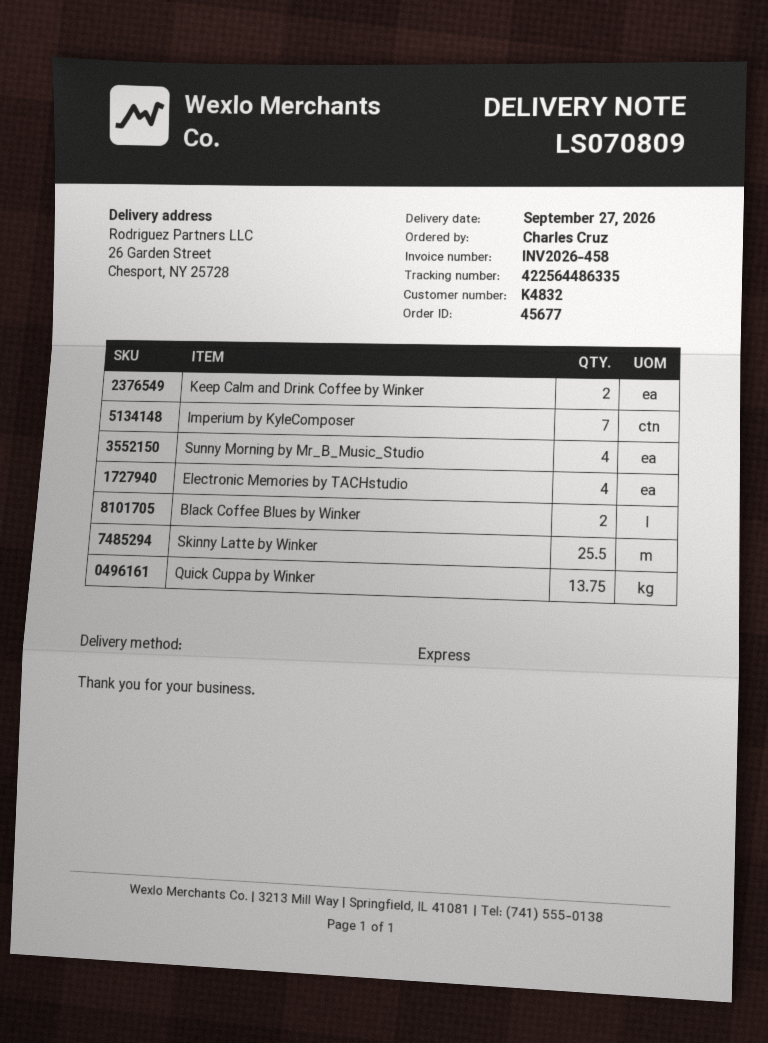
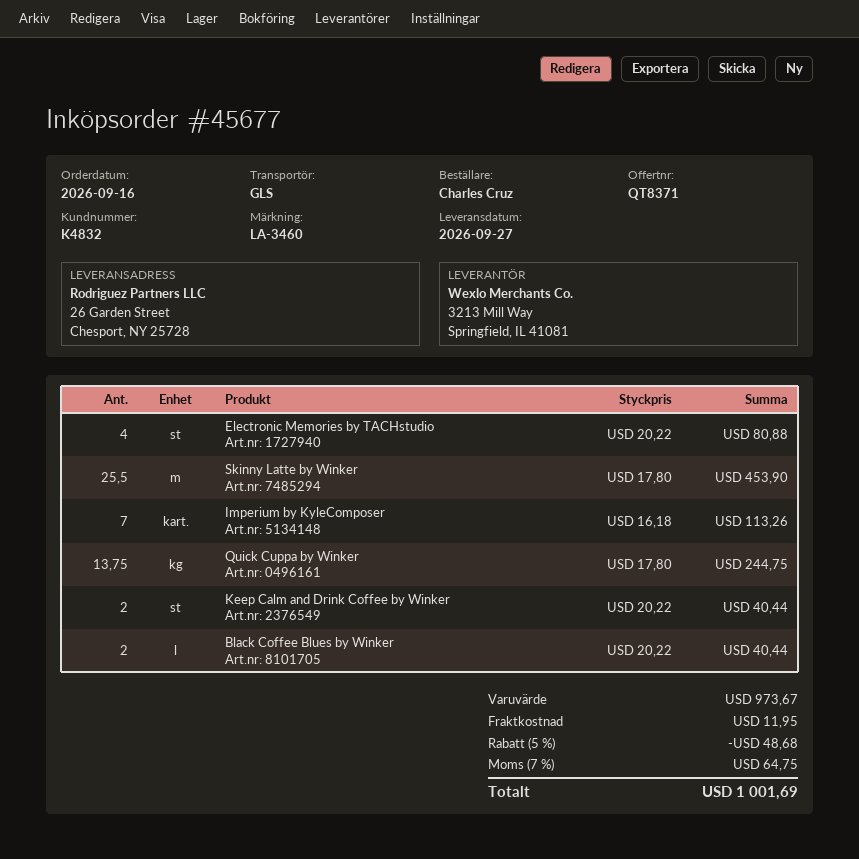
shipping method: express -> GLS
Sunny Morning by Mr_B_Music_Studio: 4 -> none

